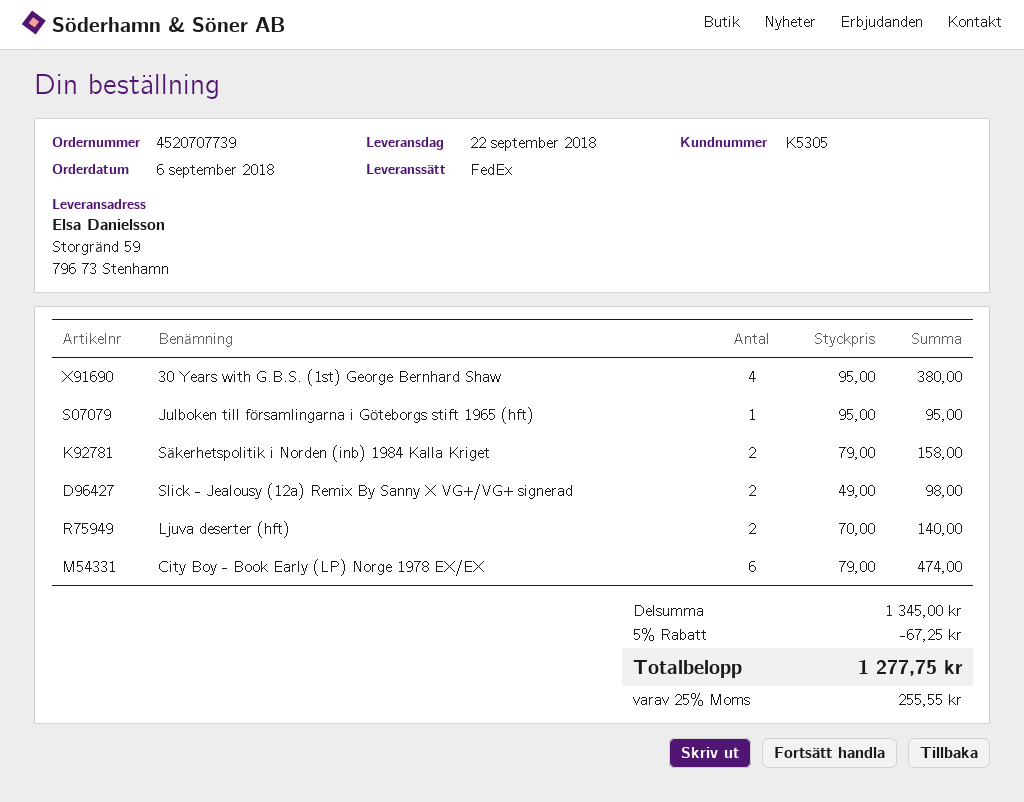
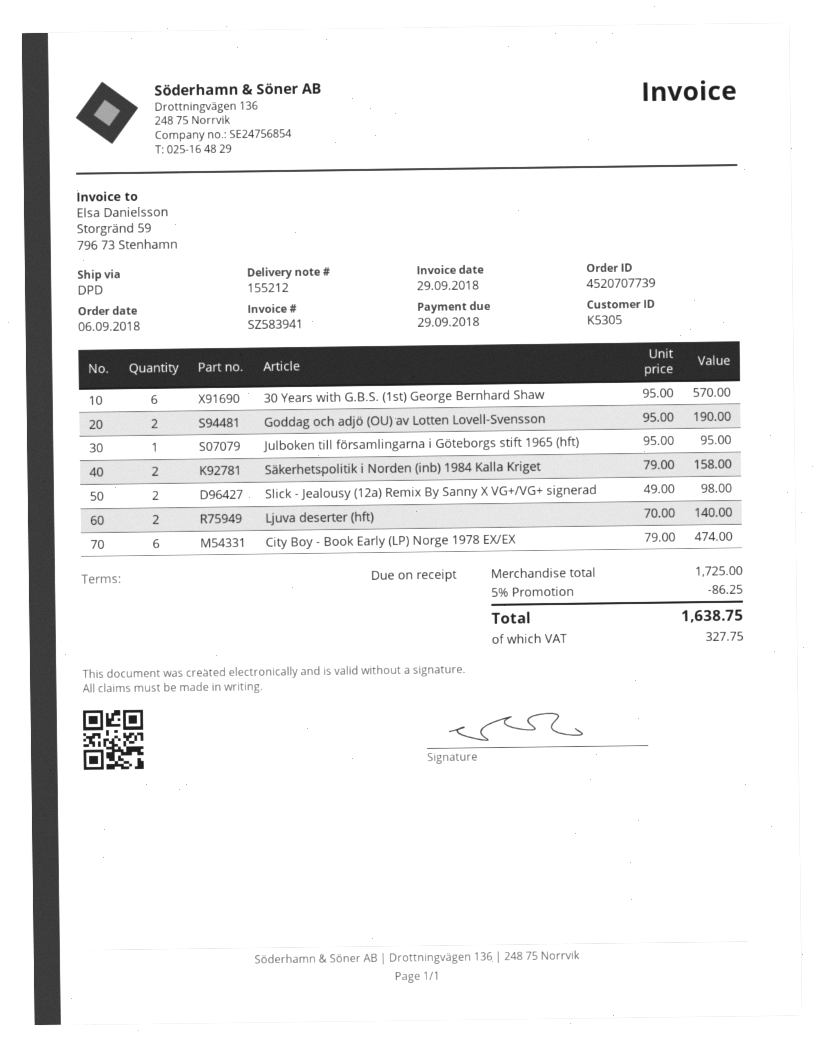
shipping method: FedEx -> DPD
30 Years with G.B.S. (1st) George Bernhard Shaw: 4 x 95.00 = 380.00 -> 6 x 95.00 = 570.00
Goddag och adjö (OU) av Lotten Lovell-Svensson: none -> 2 x 95.00 = 190.00
subtotal: 1345.00 -> 1725.00
discount: 5% = 67.25 -> 5% = 86.25
tax: 255.55 -> 327.75
total: 1277.75 -> 1638.75

